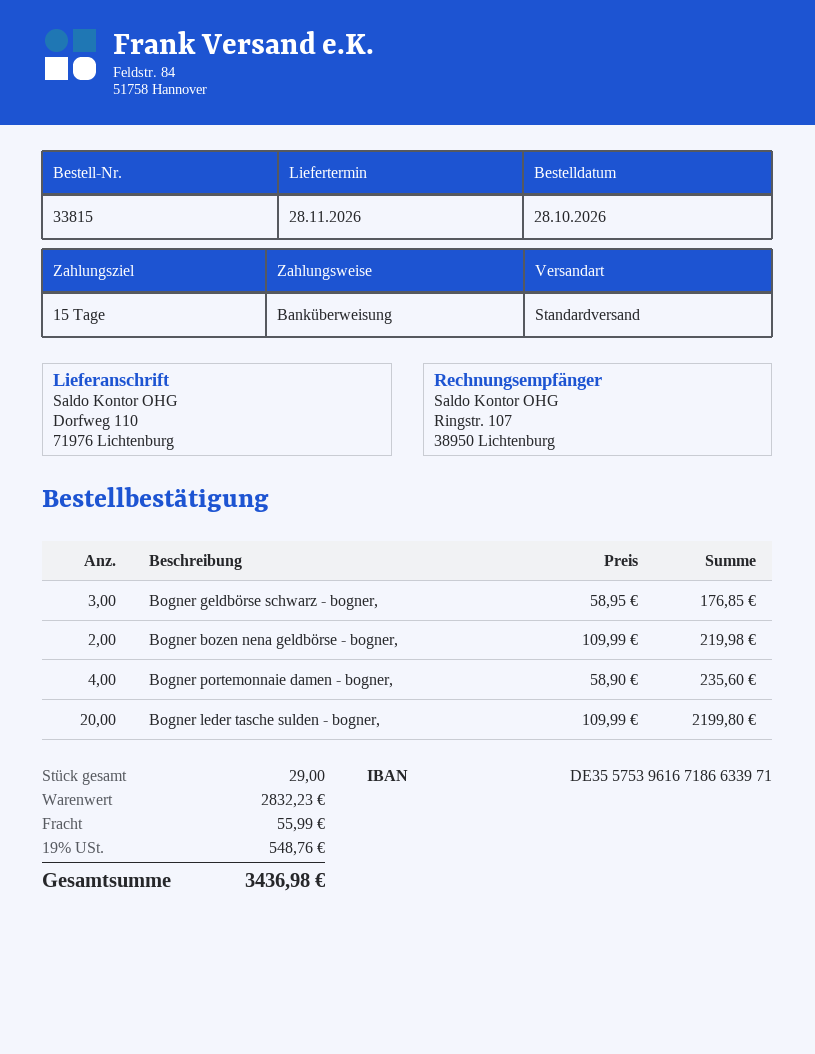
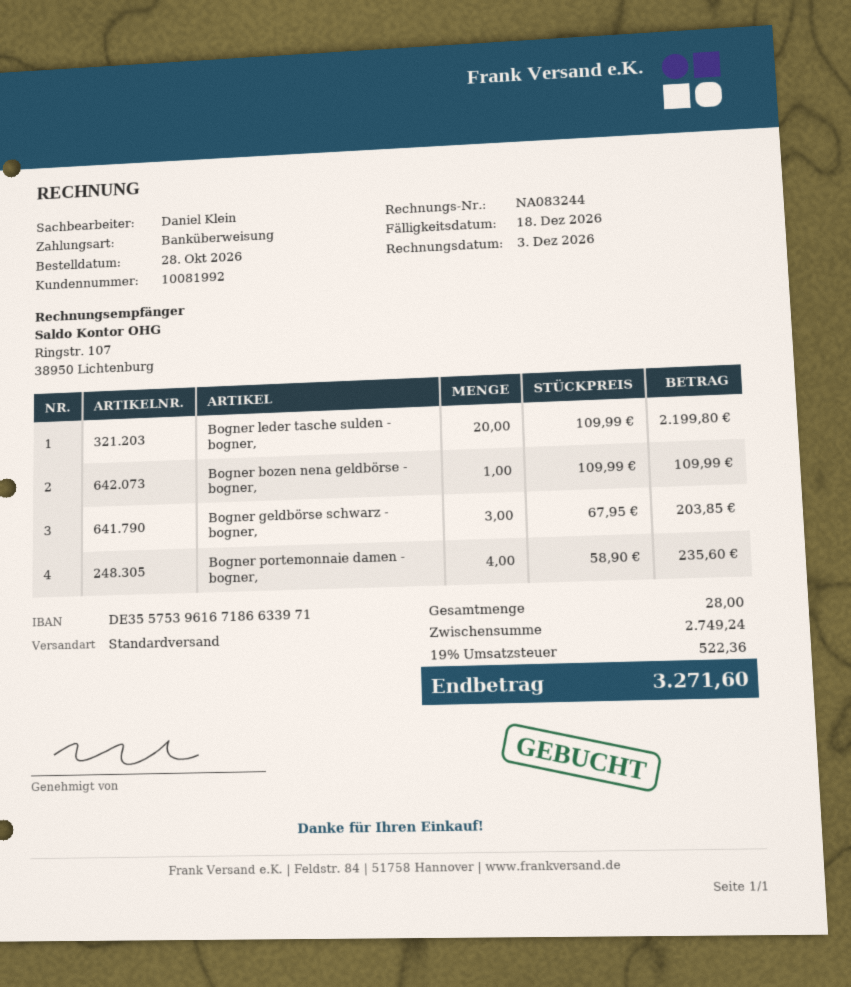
Bogner geldbörse schwarz - bogner,: 3 x 58.95 = 176.85 -> 3 x 67.95 = 203.85
Bogner bozen nena geldbörse - bogner,: 2 x 109.99 = 219.98 -> 1 x 109.99 = 109.99
total quantity: 29 -> 28
subtotal: 2832.23 -> 2749.24
shipping: 55.99 -> none
tax: 19% = 548.76 -> 19% = 522.36
total: 3436.98 -> 3271.60

